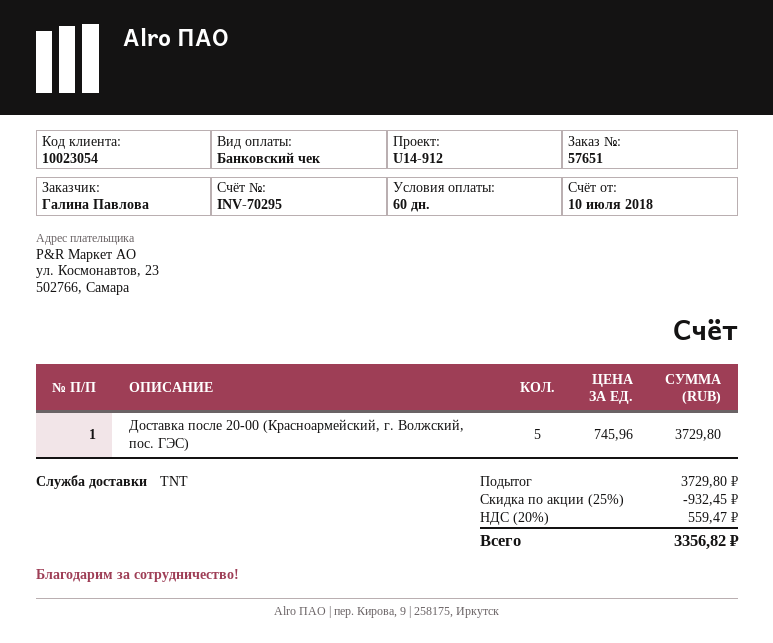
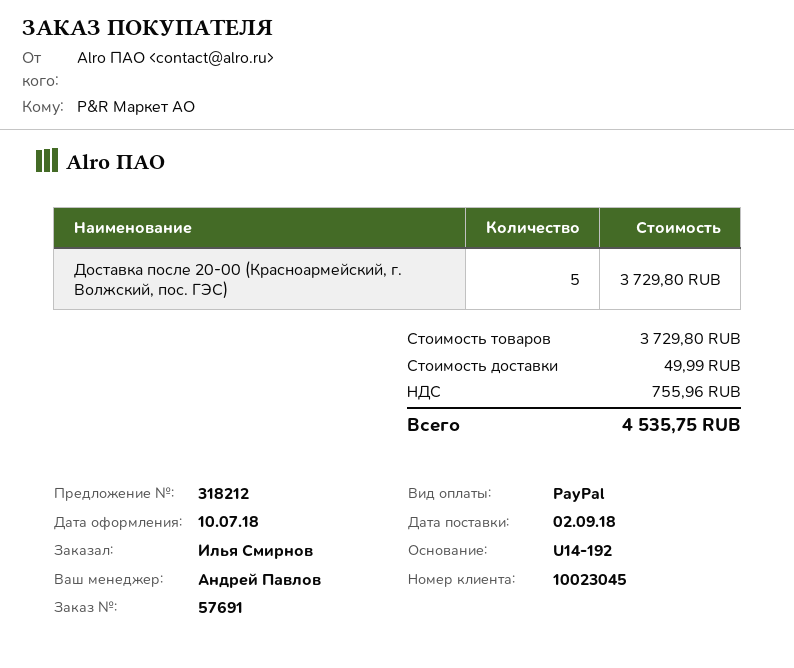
order number: 57651 -> 57691
customer number: 10023054 -> 10023045
reference: U14-912 -> U14-192
ordered by: Галина Павлова -> Илья Смирнов
payment method: cheque -> PayPal
discount: 25% = 932.45 -> none
shipping: none -> 49.99
tax: 559.47 -> 755.96
total: 3356.82 -> 4535.75

